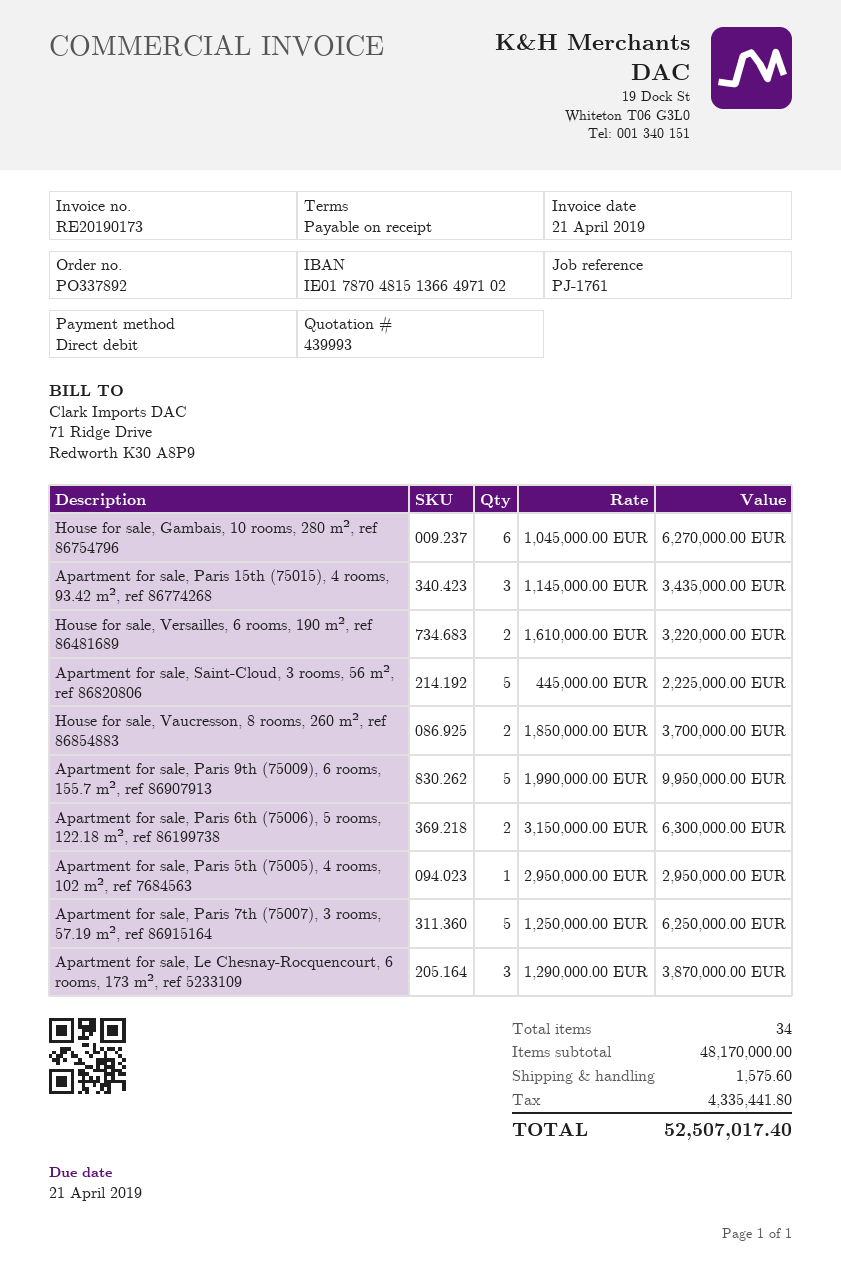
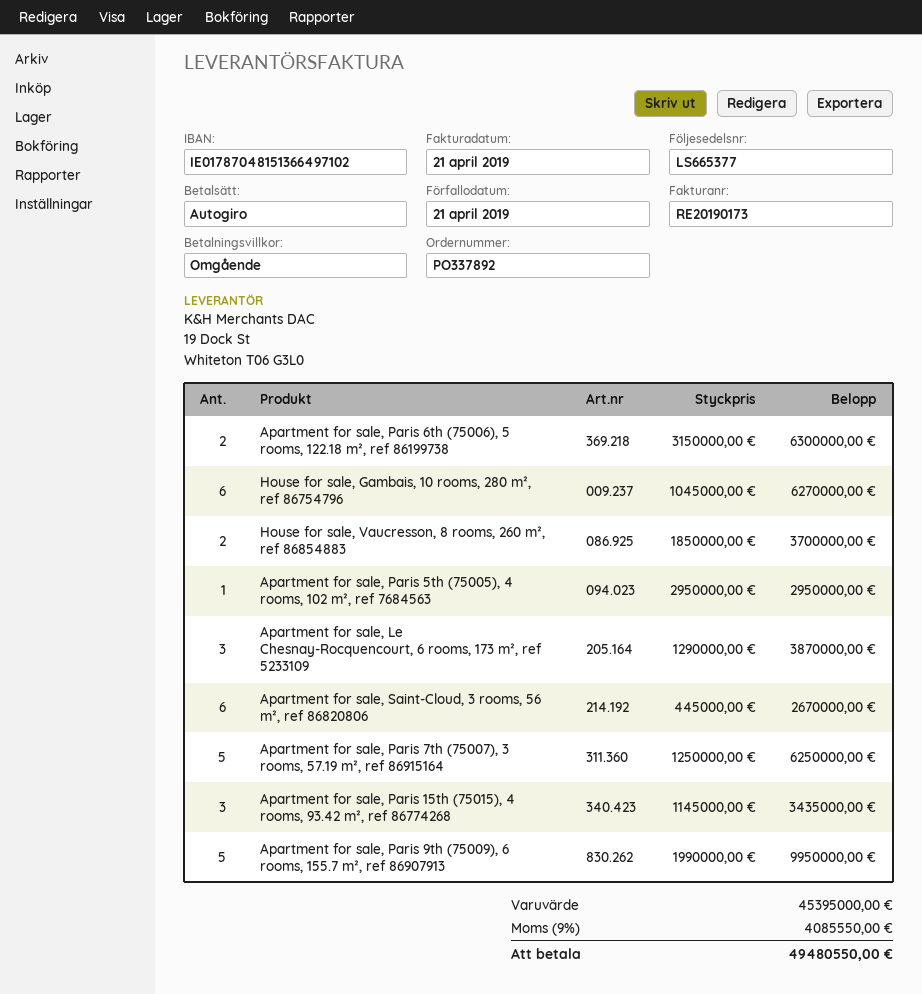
House for sale, Versailles, 6 rooms, 190 m², ref 86481689: 2 x 1610000.00 = 3220000.00 -> none
Apartment for sale, Saint-Cloud, 3 rooms, 56 m², ref 86820806: 5 x 445000.00 = 2225000.00 -> 6 x 445000.00 = 2670000.00
subtotal: 48170000.00 -> 45395000.00
shipping: 1575.60 -> none
tax: 4335441.80 -> 4085550.00
total: 52507017.40 -> 49480550.00

